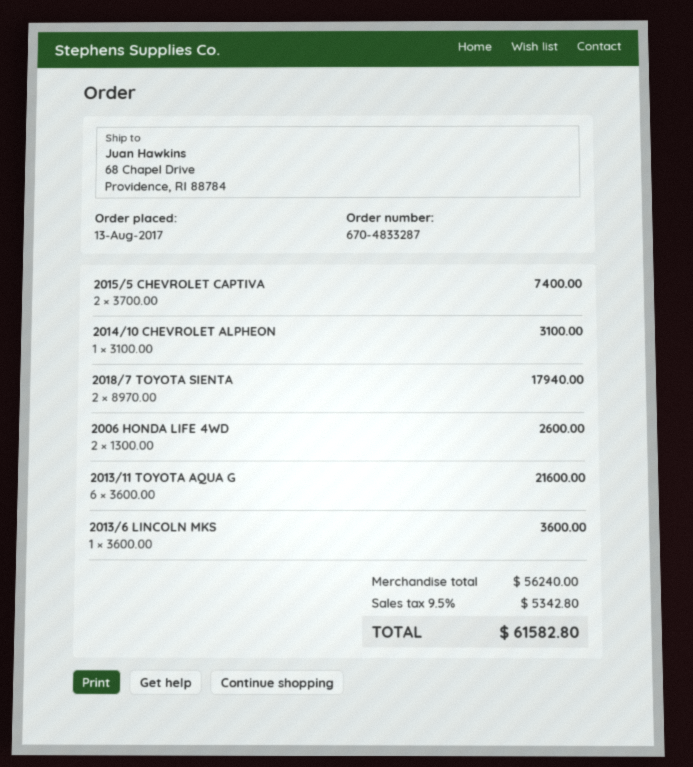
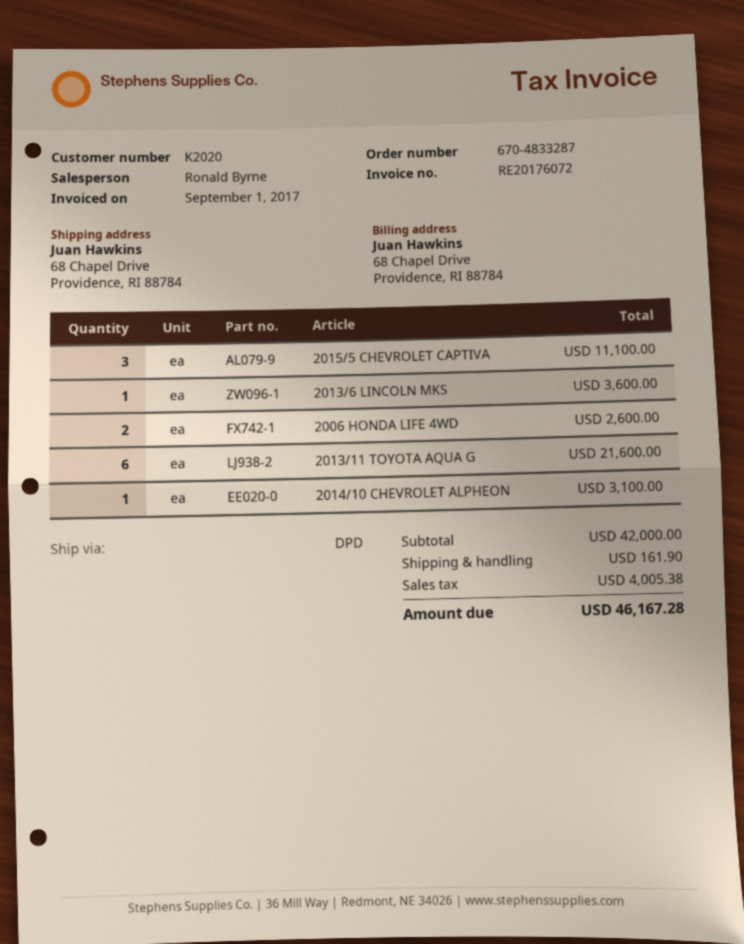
2015/5 CHEVROLET CAPTIVA: 2 for 7400.00 -> 3 for 11100.00
2018/7 TOYOTA SIENTA: 2 for 17940.00 -> none
subtotal: 56240.00 -> 42000.00
shipping: none -> 161.90
tax: 5342.80 -> 4005.38
total: 61582.80 -> 46167.28

